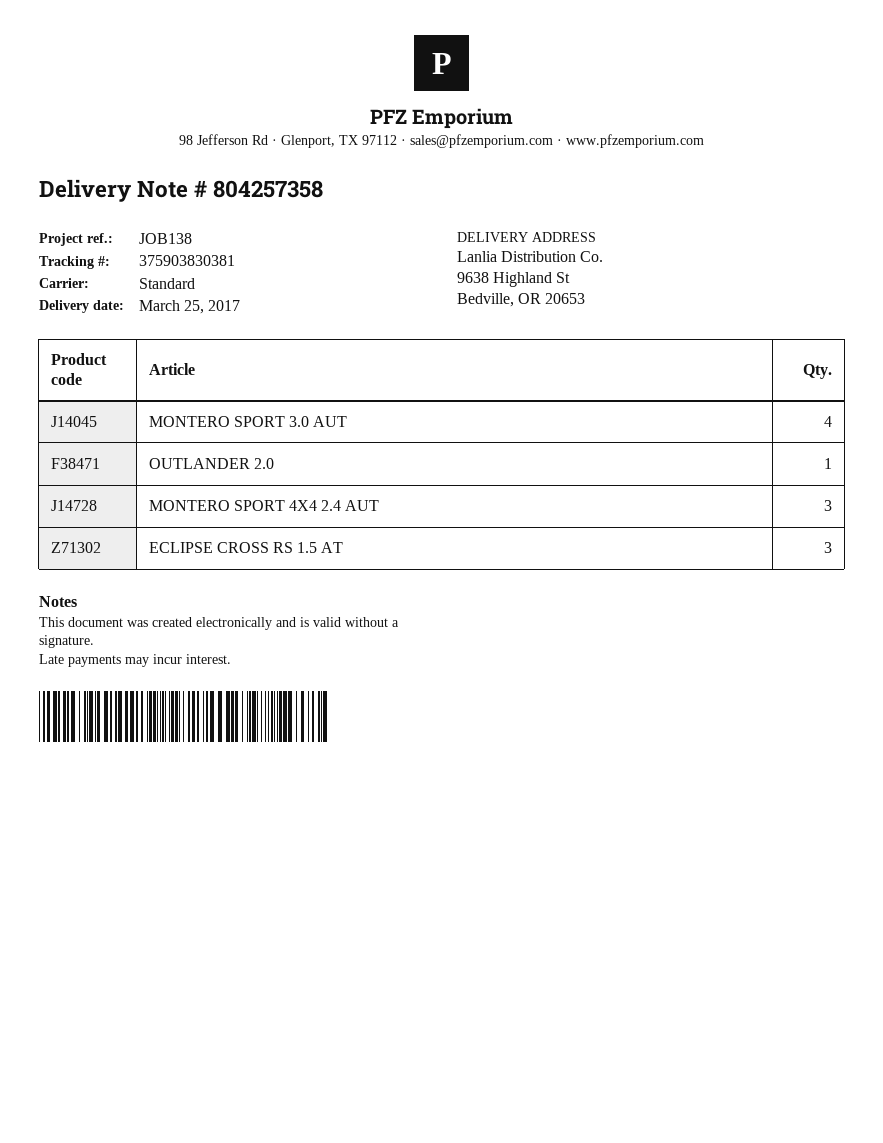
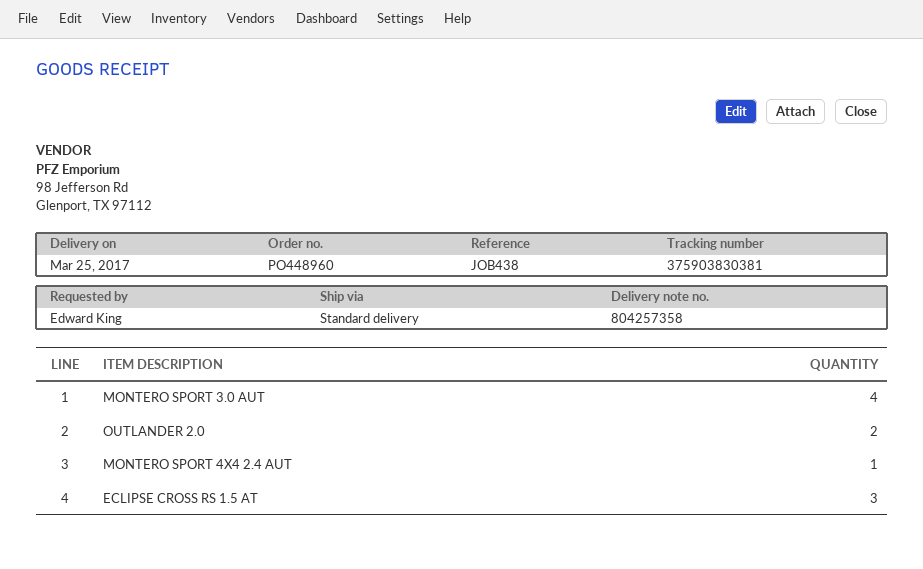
reference: JOB138 -> JOB438
OUTLANDER 2.0: 1 -> 2
MONTERO SPORT 4X4 2.4 AUT: 3 -> 1

